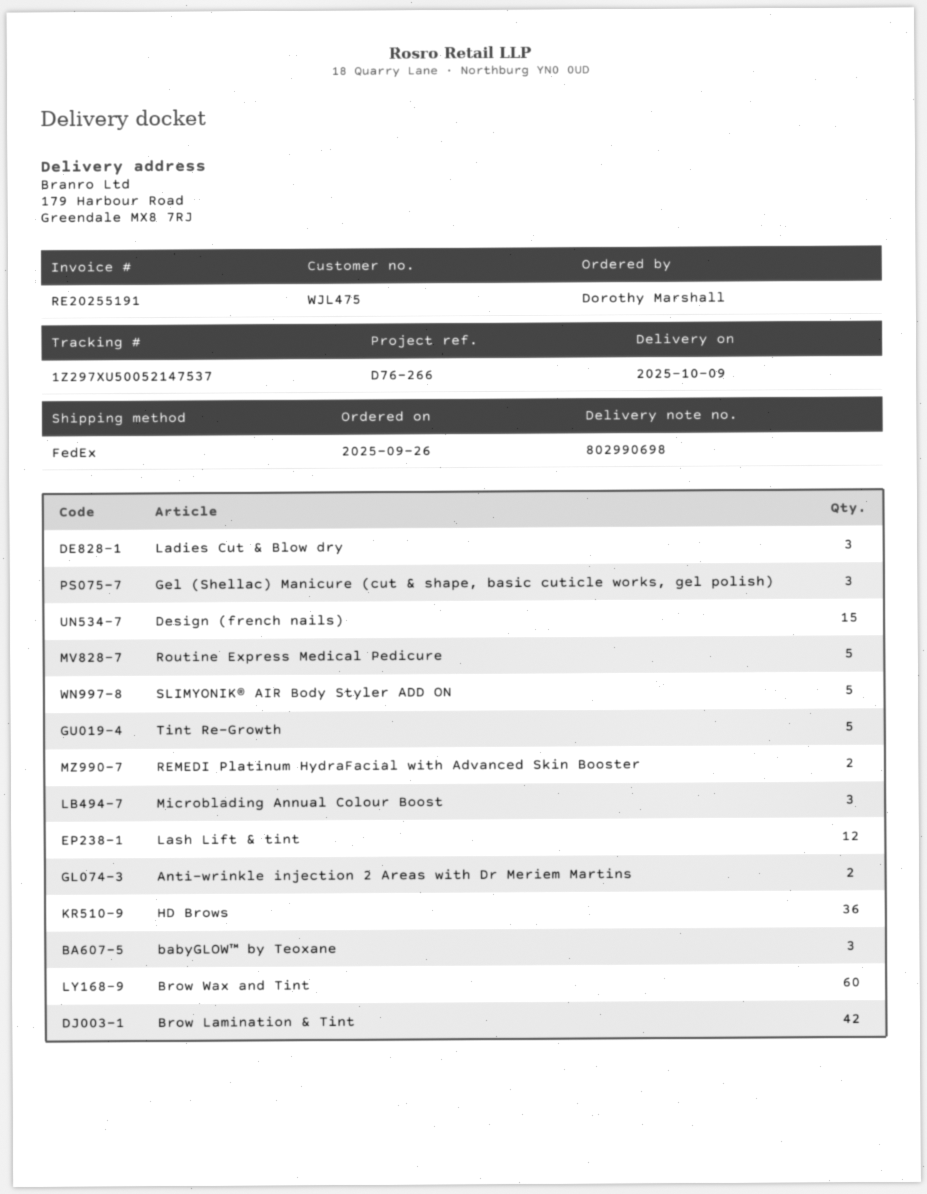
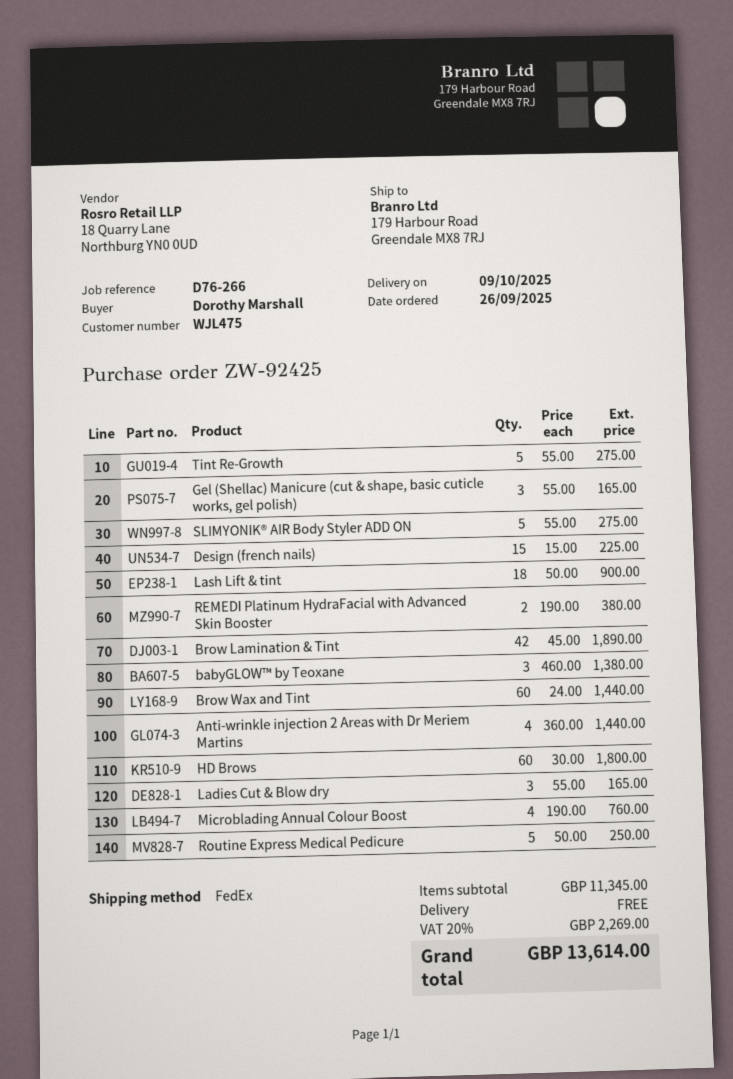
Microblading Annual Colour Boost: 3 -> 4
Lash Lift & tint: 12 -> 18
Anti-wrinkle injection 2 Areas with Dr Meriem Martins: 2 -> 4
HD Brows: 36 -> 60

